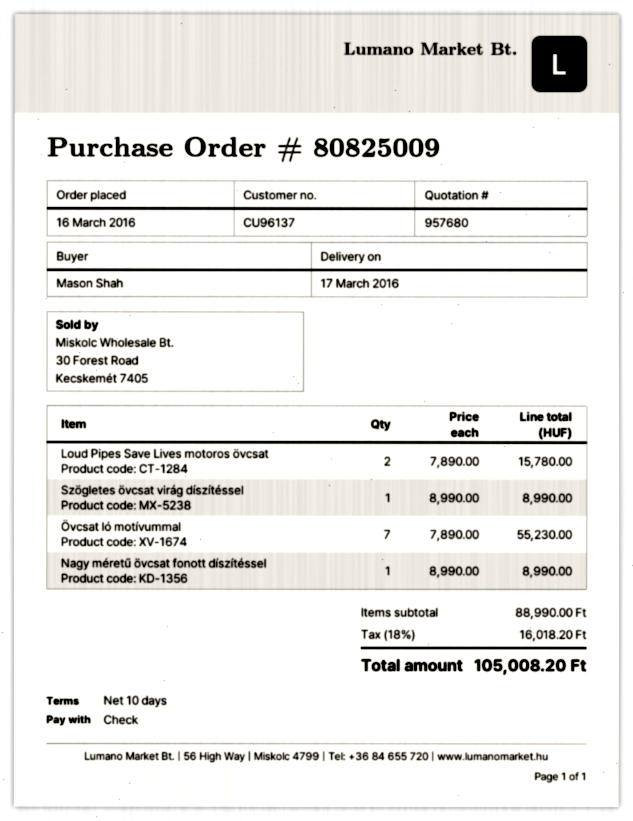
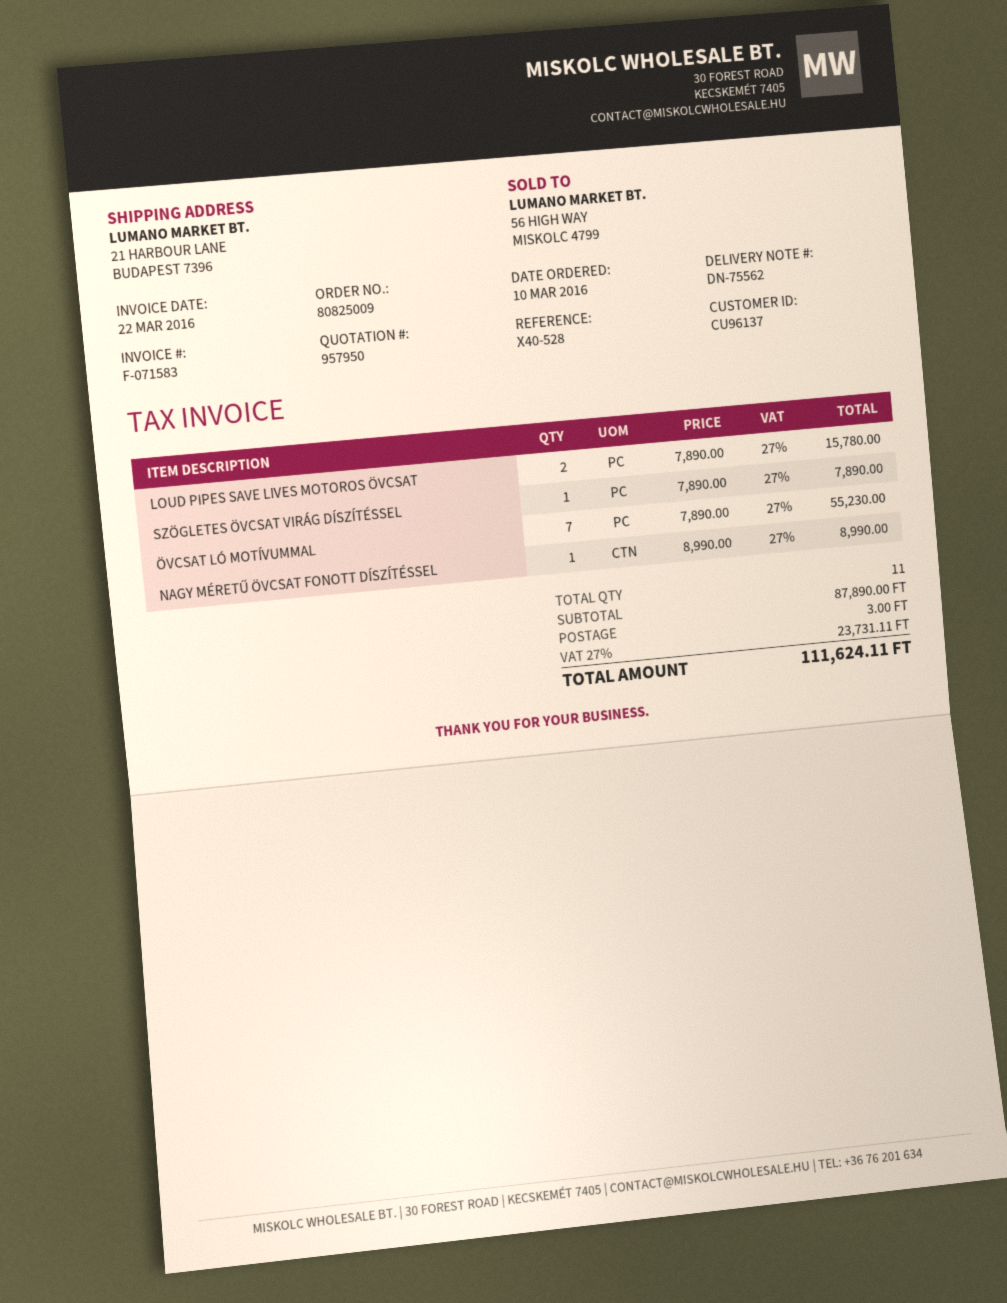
quote number: 957680 -> 957950
order date: 2016-03-16 -> 2016-03-10
Szögletes övcsat virág díszítéssel: 1 x 8990.00 = 8990.00 -> 1 x 7890.00 = 7890.00
subtotal: 88990.00 -> 87890.00
shipping: none -> 3.00
tax: 18% = 16018.20 -> 27% = 23731.11
total: 105008.20 -> 111624.11

